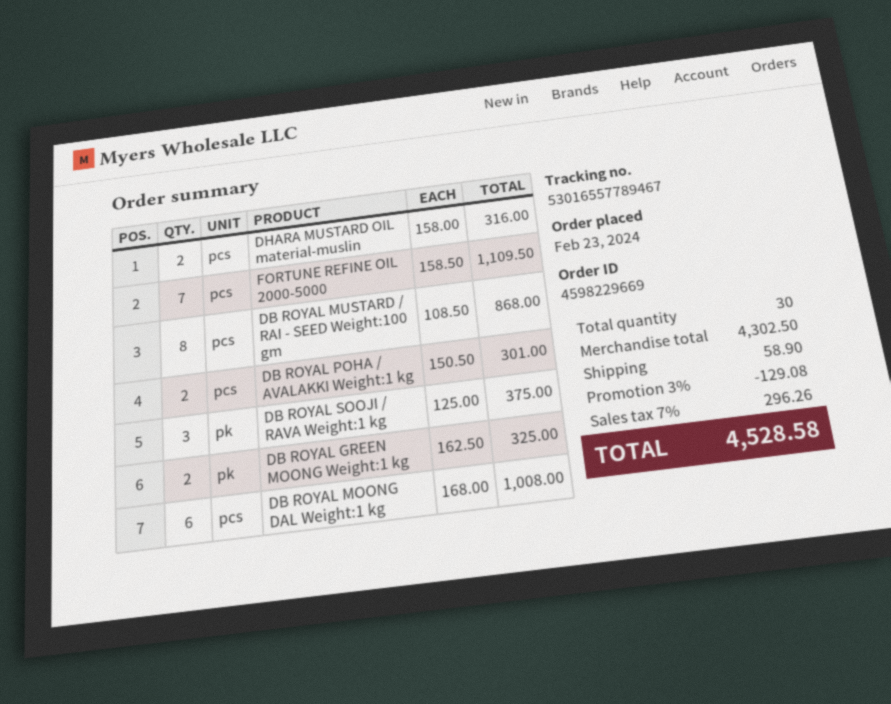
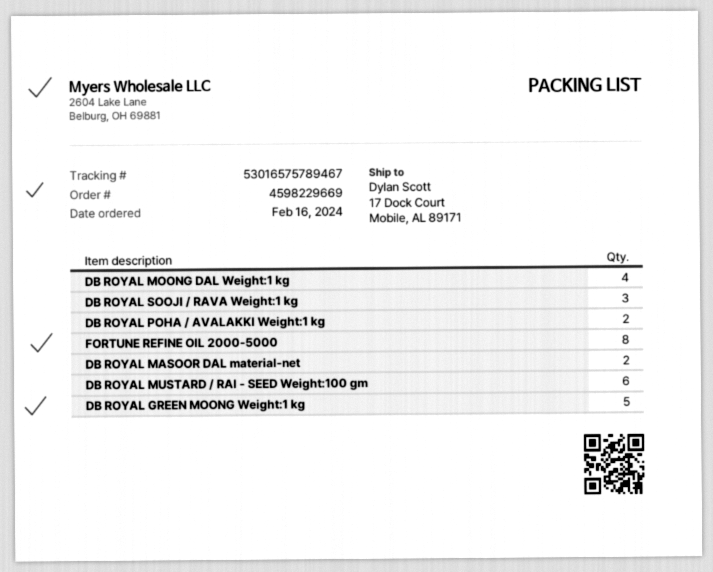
order date: 2024-02-23 -> 2024-02-16
tracking number: 53016557789467 -> 53016575789467
DHARA MUSTARD OIL material-muslin: 2 -> none
FORTUNE REFINE OIL 2000-5000: 7 -> 8
DB ROYAL MUSTARD / RAI - SEED Weight:100 gm: 8 -> 6
DB ROYAL GREEN MOONG Weight:1 kg: 2 -> 5
DB ROYAL MOONG DAL Weight:1 kg: 6 -> 4
DB ROYAL MASOOR DAL material-net: none -> 2

